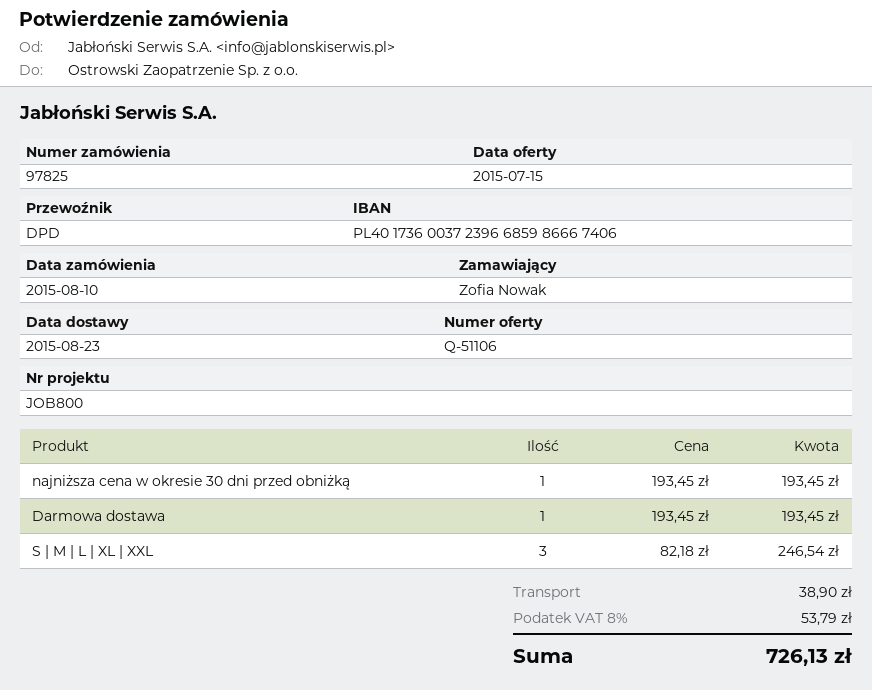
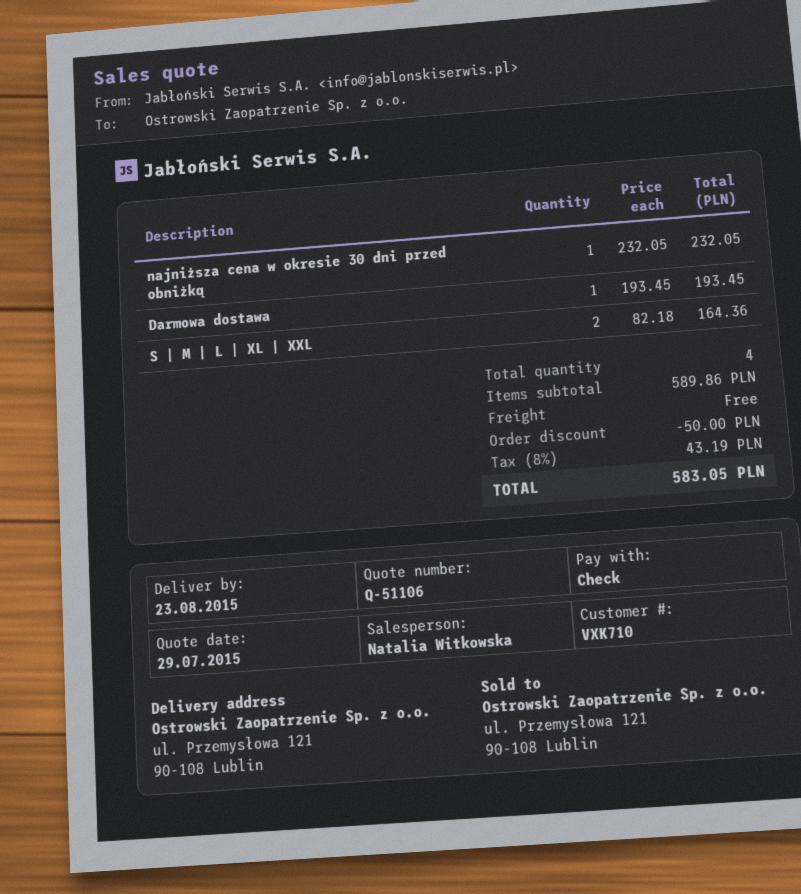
quote date: 2015-07-15 -> 2015-07-29
najniższa cena w okresie 30 dni przed obniżką: 1 x 193.45 = 193.45 -> 1 x 232.05 = 232.05
S | M | L | XL | XXL: 3 x 82.18 = 246.54 -> 2 x 82.18 = 164.36
discount: none -> 50.00
shipping: 38.90 -> 0.00
tax: 8% = 53.79 -> 8% = 43.19
total: 726.13 -> 583.05

